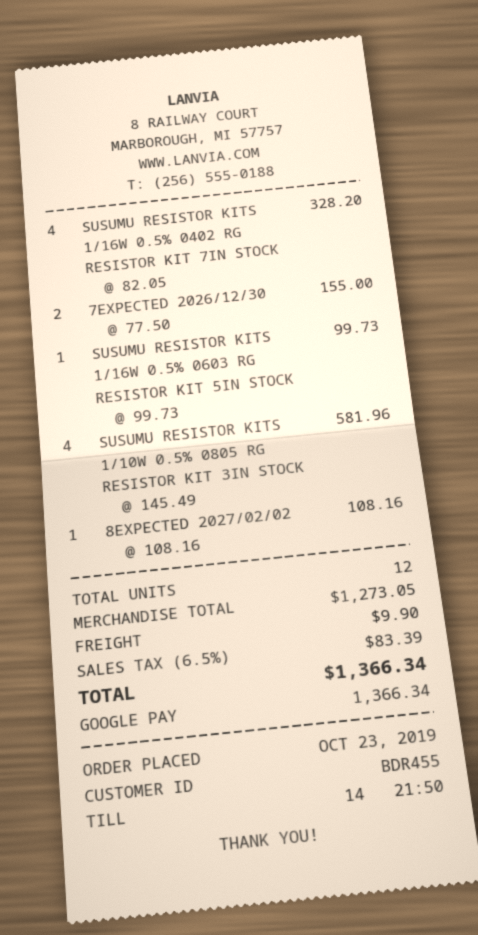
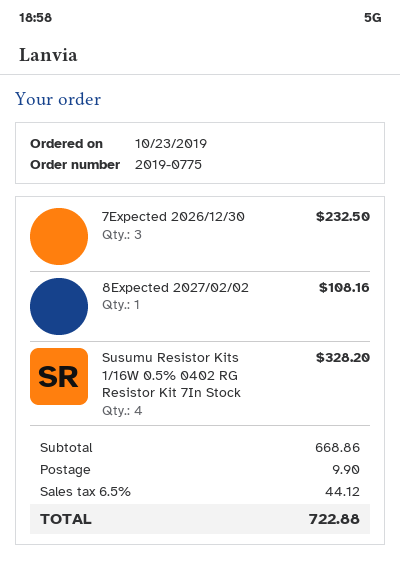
7EXPECTED 2026/12/30: 2 for 155.00 -> 3 for 232.50
SUSUMU RESISTOR KITS 1/16W 0.5% 0603 RG RESISTOR KIT 5IN STOCK: 1 for 99.73 -> none
SUSUMU RESISTOR KITS 1/10W 0.5% 0805 RG RESISTOR KIT 3IN STOCK: 4 for 581.96 -> none
subtotal: 1273.05 -> 668.86
tax: 6.5% = 83.39 -> 6.5% = 44.12
total: 1366.34 -> 722.88

